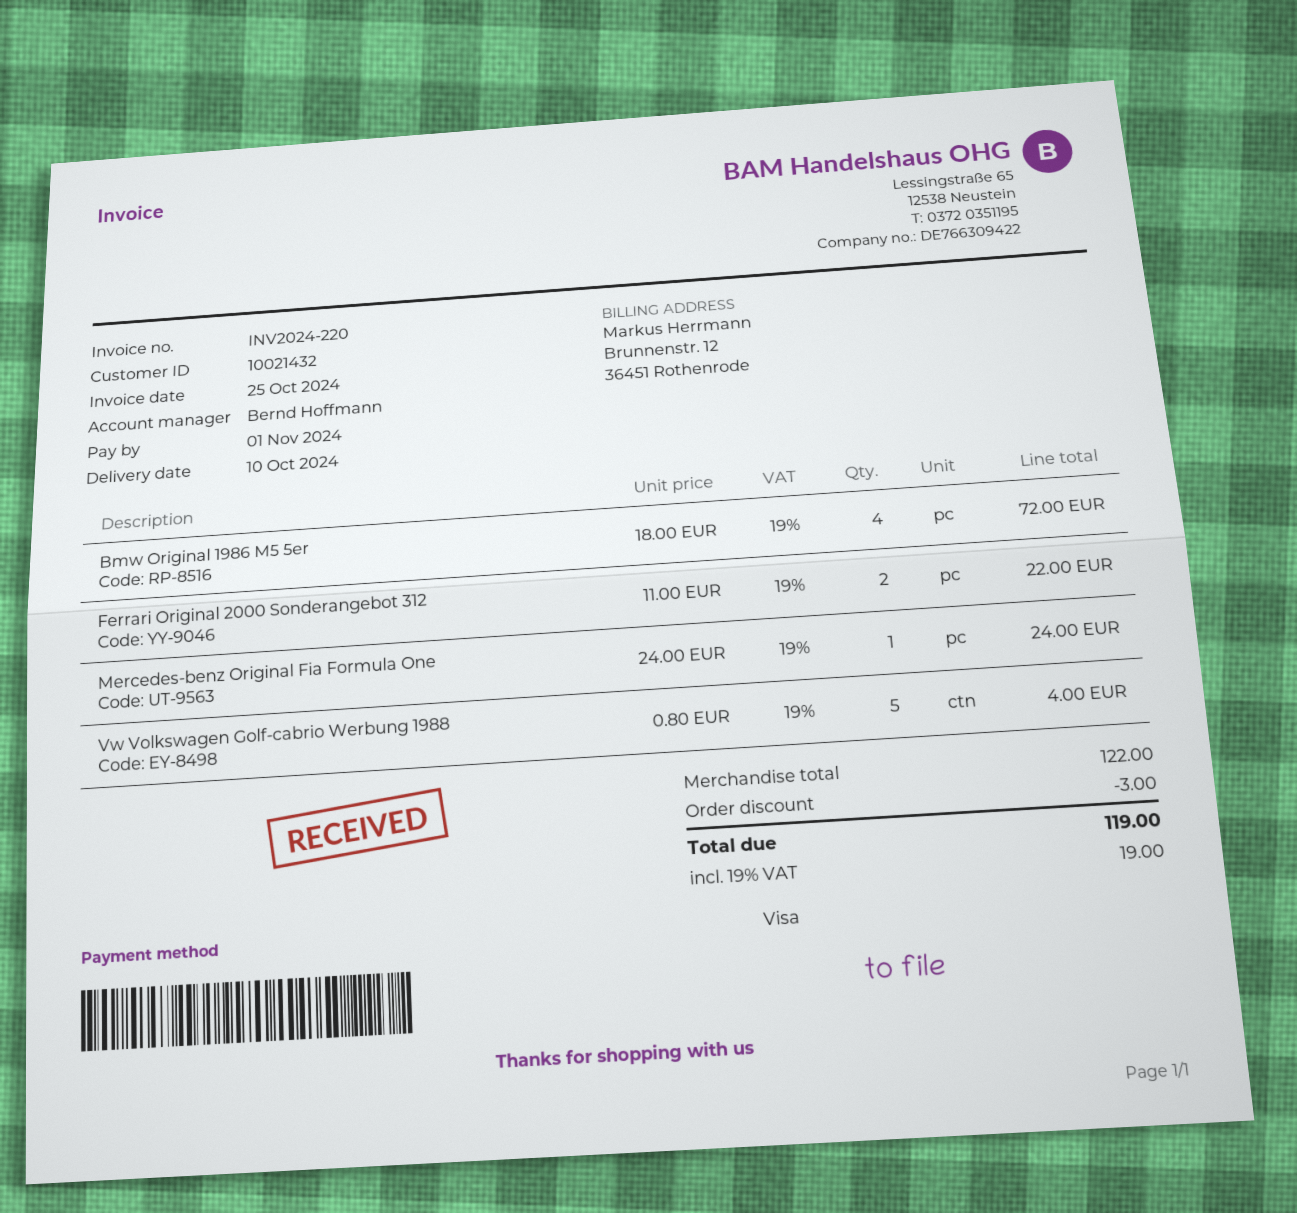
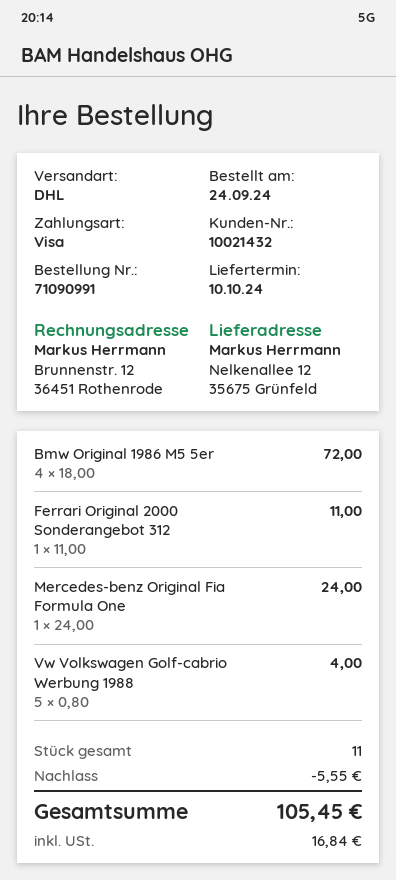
Ferrari Original 2000 Sonderangebot 312: 2 x 11.00 = 22.00 -> 1 x 11.00 = 11.00
discount: 3.00 -> 5.55
tax: 19.00 -> 16.84
total: 119.00 -> 105.45

